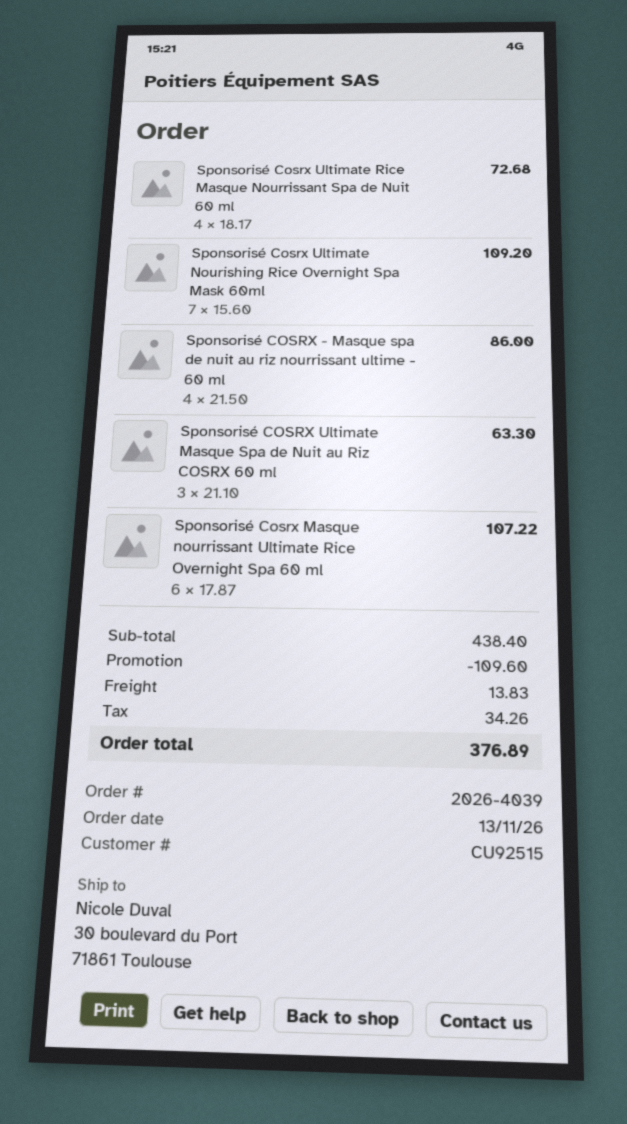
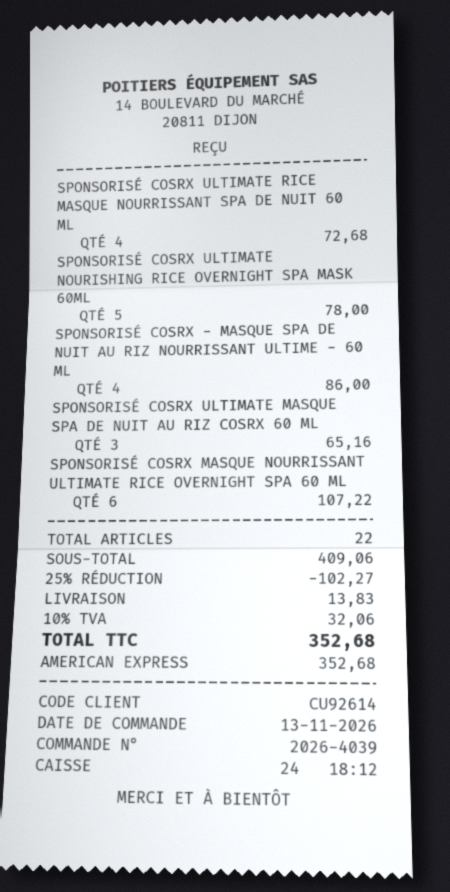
customer number: CU92515 -> CU92614
Sponsorisé Cosrx Ultimate Nourishing Rice Overnight Spa Mask 60ml: 7 for 109.20 -> 5 for 78.00
Sponsorisé COSRX Ultimate Masque Spa de Nuit au Riz COSRX 60 ml: 3 for 63.30 -> 3 for 65.16
subtotal: 438.40 -> 409.06
discount: 109.60 -> 102.27
tax: 34.26 -> 32.06
total: 376.89 -> 352.68

